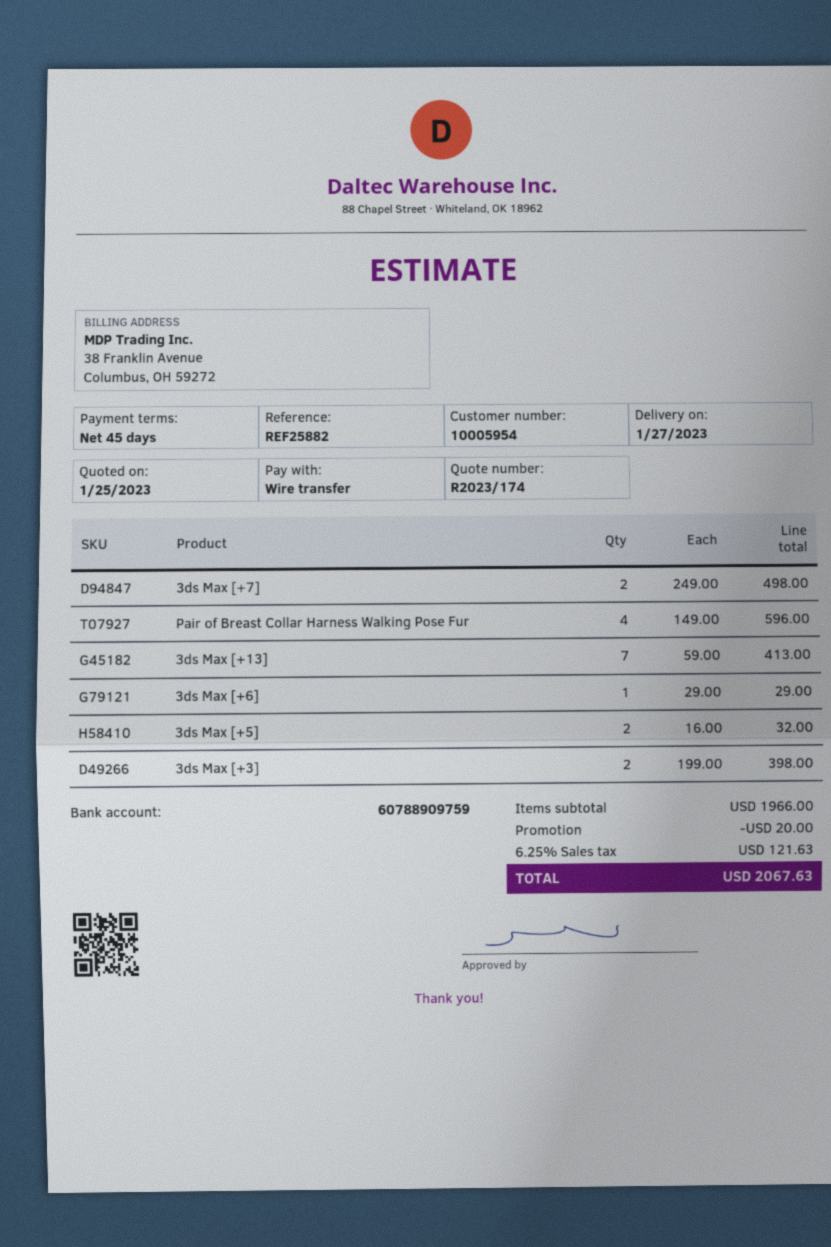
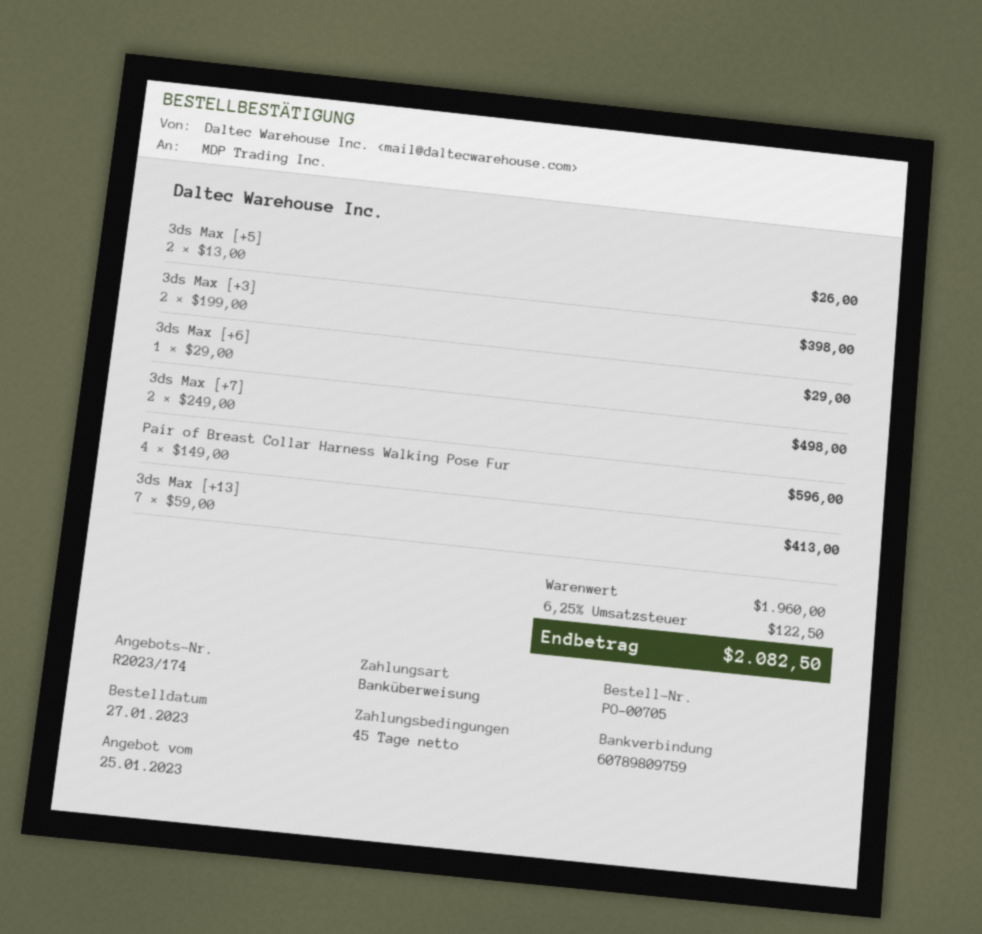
bank account: 60788909759 -> 60789809759
3ds Max [+5]: 2 x 16.00 = 32.00 -> 2 x 13.00 = 26.00
subtotal: 1966.00 -> 1960.00
discount: 20.00 -> none
tax: 6.25% = 121.63 -> 6.25% = 122.50
total: 2067.63 -> 2082.50

